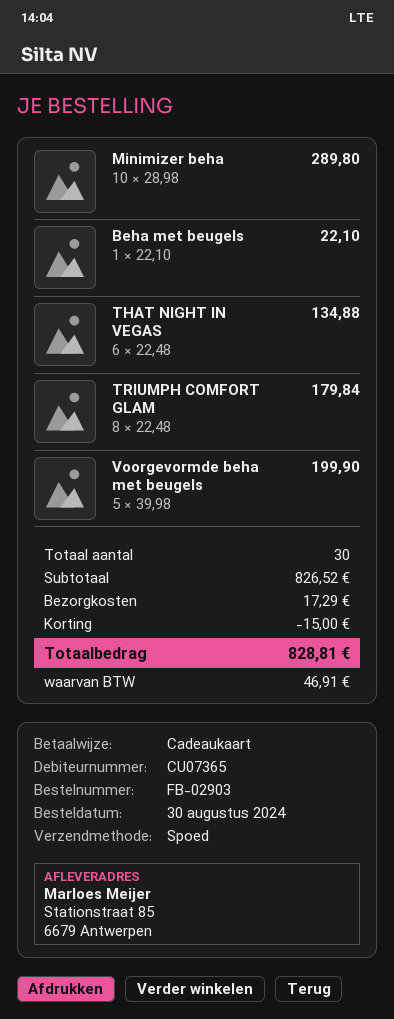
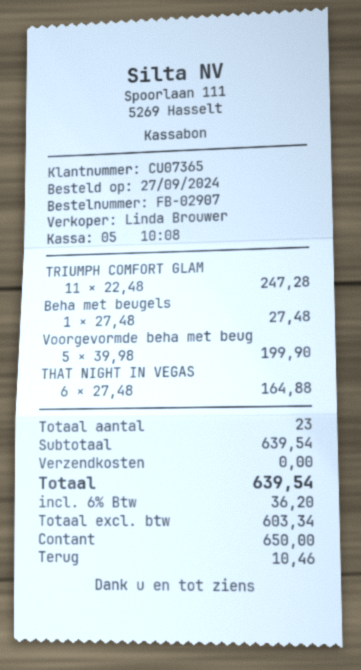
order number: FB-02903 -> FB-02907
order date: 2024-08-30 -> 2024-09-27
payment method: gift card -> cash
Minimizer beha: 10 x 28.98 = 289.80 -> none
Beha met beugels: 1 x 22.10 = 22.10 -> 1 x 27.48 = 27.48
THAT NIGHT IN VEGAS: 6 x 22.48 = 134.88 -> 6 x 27.48 = 164.88
TRIUMPH COMFORT GLAM: 8 x 22.48 = 179.84 -> 11 x 22.48 = 247.28
total quantity: 30 -> 23
subtotal: 826.52 -> 639.54
discount: 15.00 -> none
shipping: 17.29 -> 0.00
tax: 46.91 -> 36.20
total: 828.81 -> 639.54

